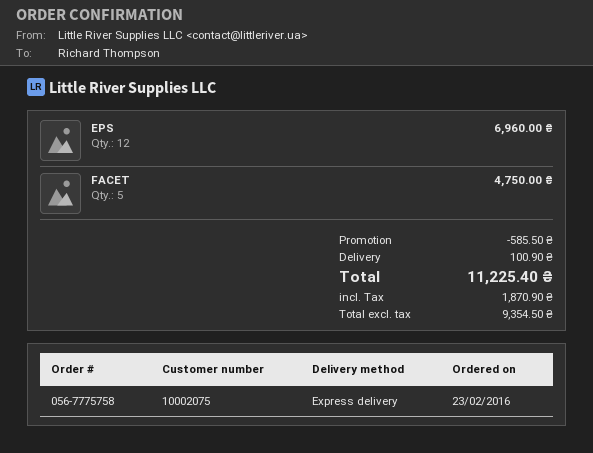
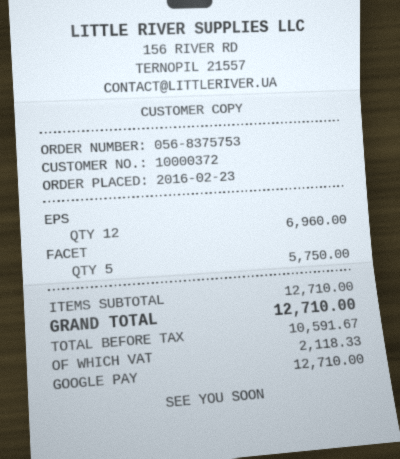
order number: 056-7775758 -> 056-8375753
customer number: 10002075 -> 10000372
FACET: 5 for 4750.00 -> 5 for 5750.00
discount: 585.50 -> none
shipping: 100.90 -> none
net: 9354.50 -> 10591.67
tax: 1870.90 -> 2118.33
total: 11225.40 -> 12710.00

